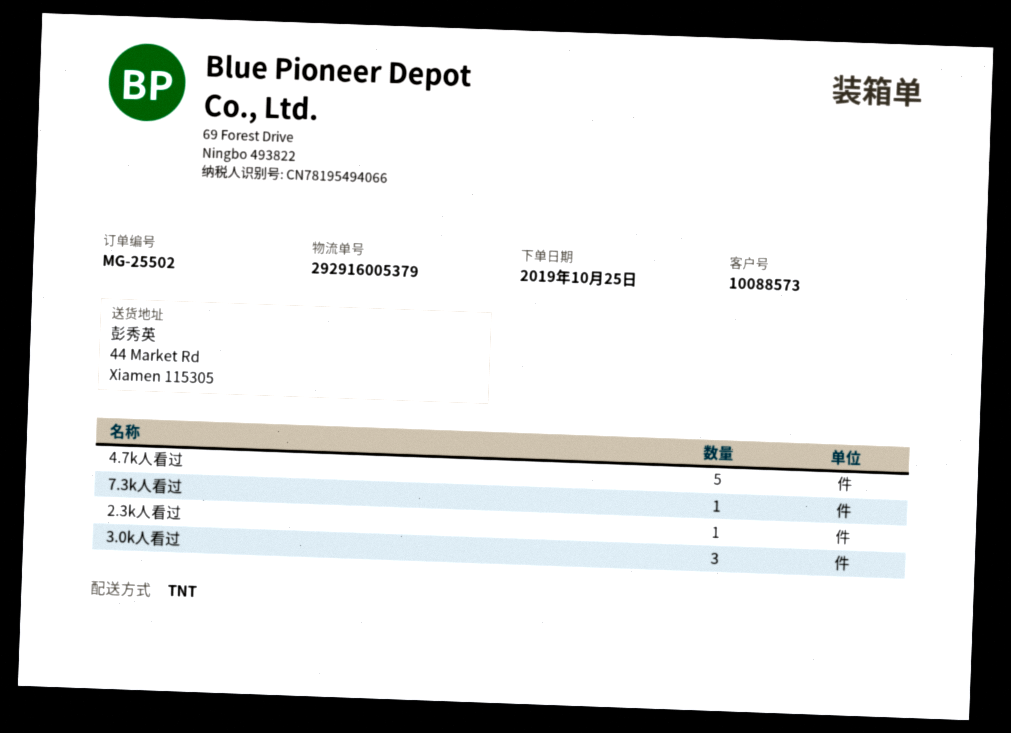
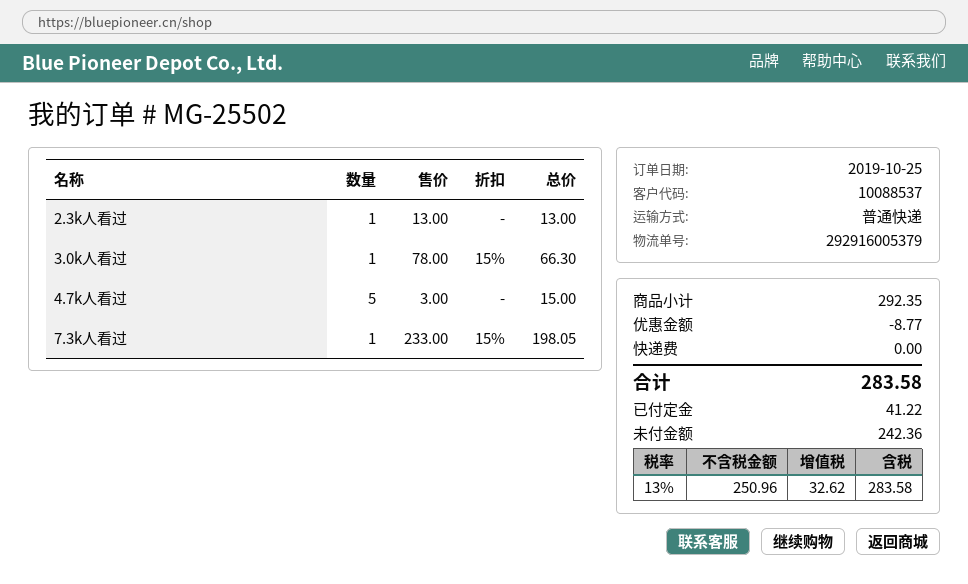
customer number: 10088573 -> 10088537
shipping method: TNT -> standard
3.0k人看过: 3 -> 1

